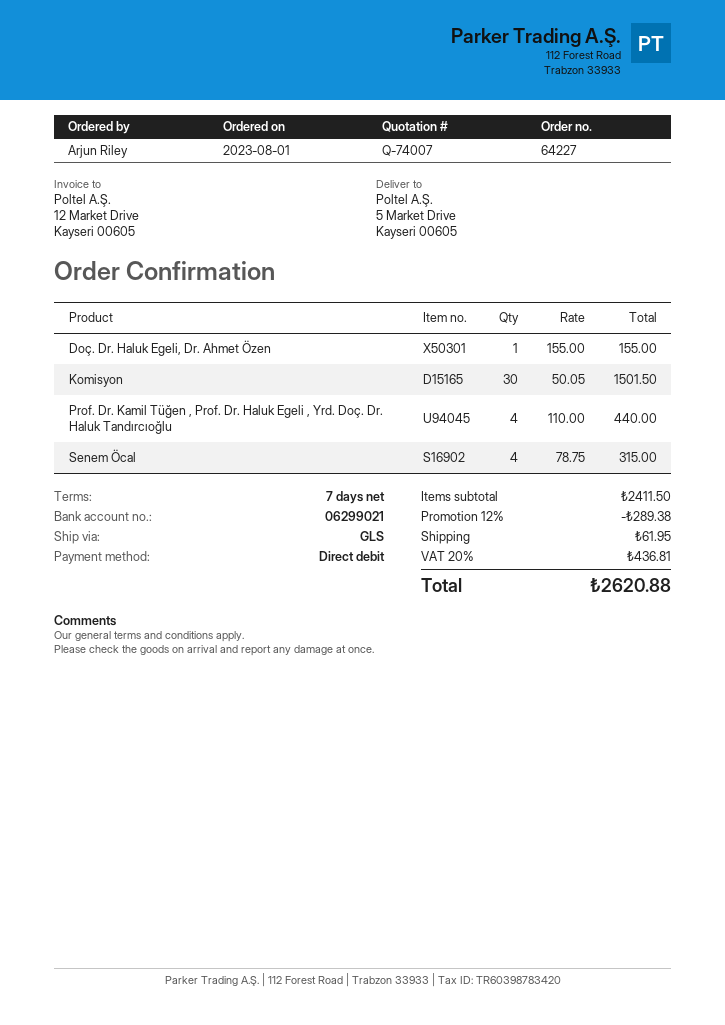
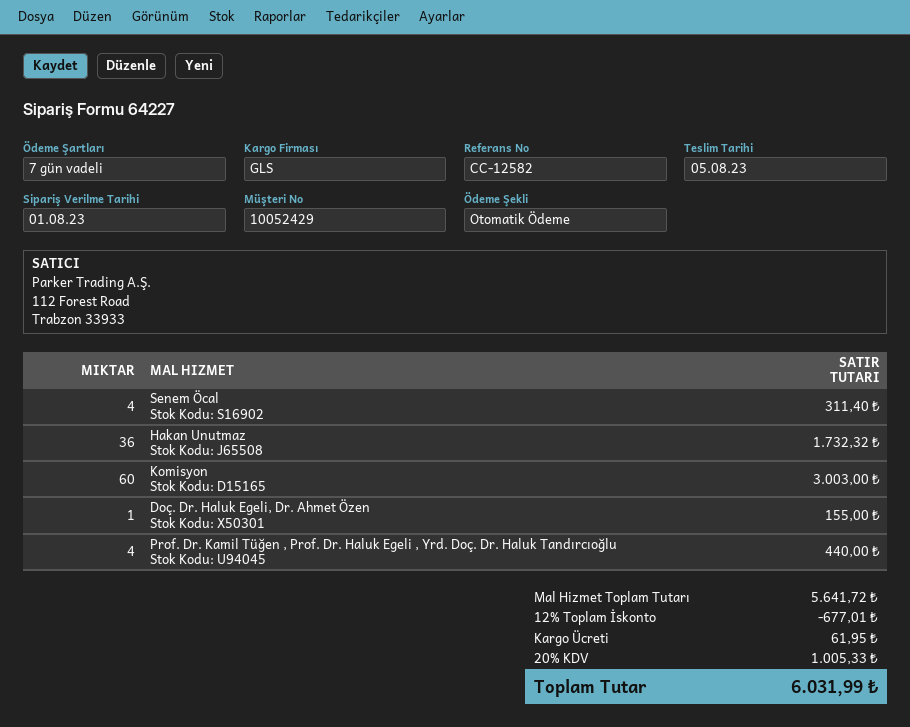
Komisyon: 30 for 1501.50 -> 60 for 3003.00
Senem Öcal: 4 for 315.00 -> 4 for 311.40
Hakan Unutmaz: none -> 36 for 1732.32
subtotal: 2411.50 -> 5641.72
discount: 12% = 289.38 -> 12% = 677.01
tax: 20% = 436.81 -> 20% = 1005.33
total: 2620.88 -> 6031.99

